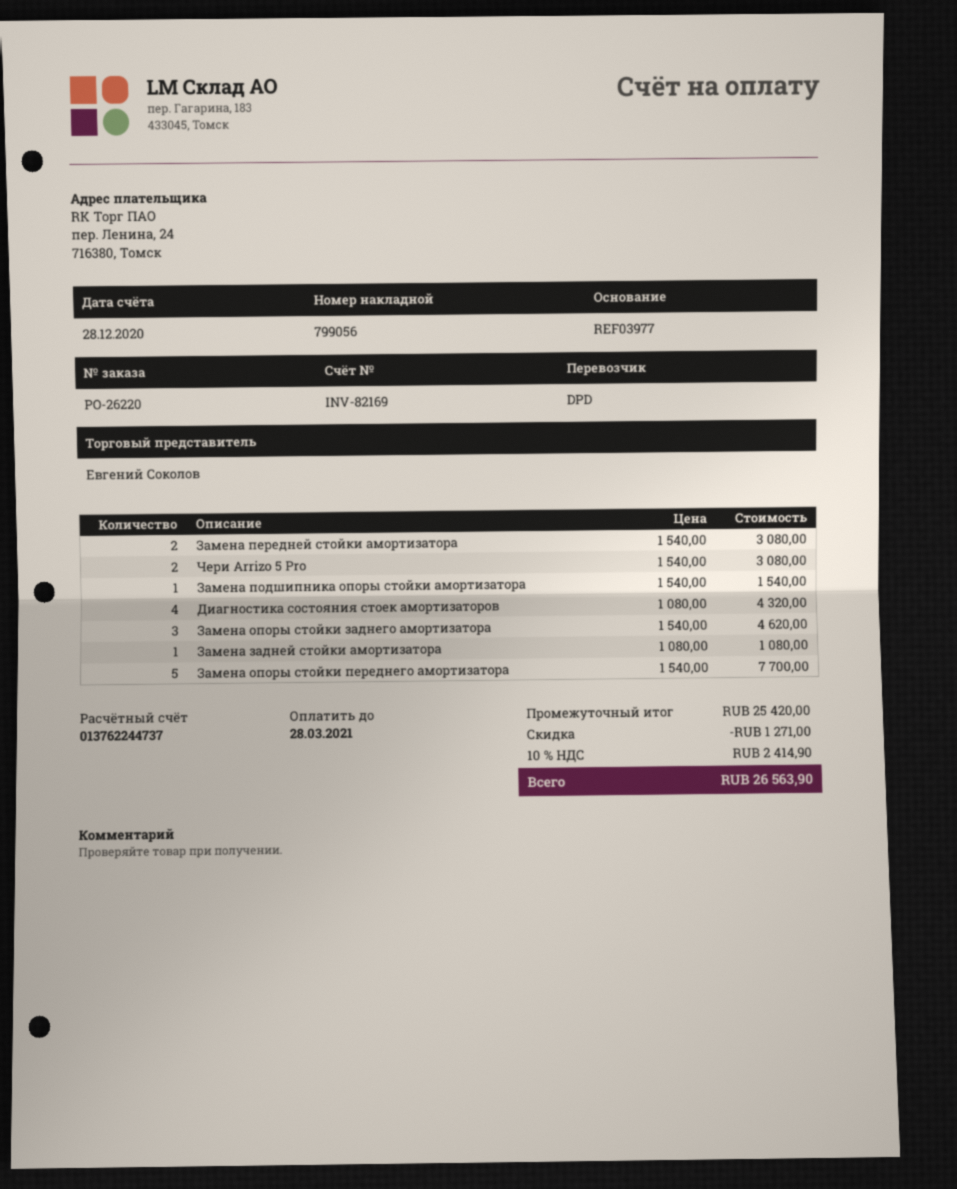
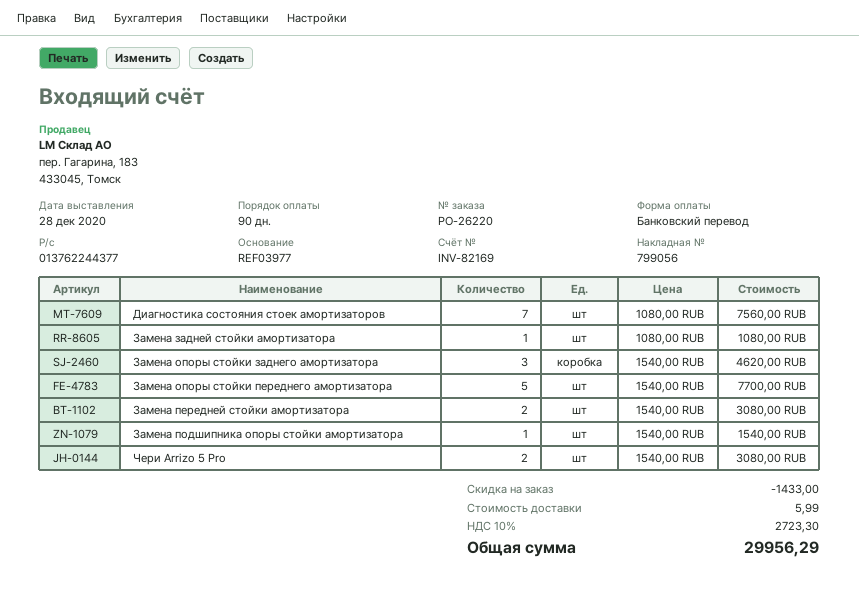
bank account: 013762244737 -> 013762244377
Диагностика состояния стоек амортизаторов: 4 x 1080.00 = 4320.00 -> 7 x 1080.00 = 7560.00
discount: 1271.00 -> 1433.00
shipping: none -> 5.99
tax: 10% = 2414.90 -> 10% = 2723.30
total: 26563.90 -> 29956.29

